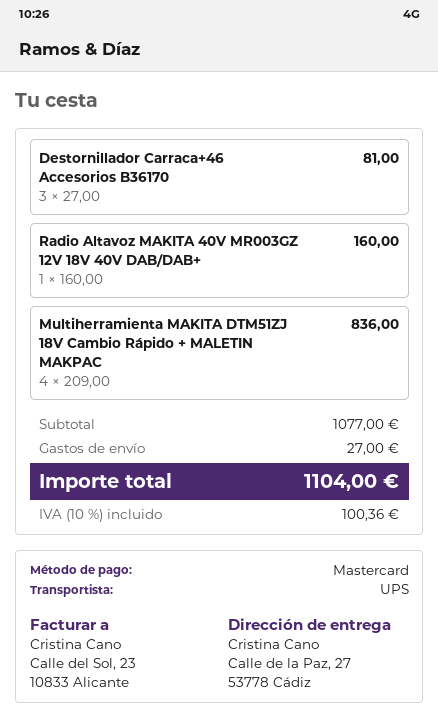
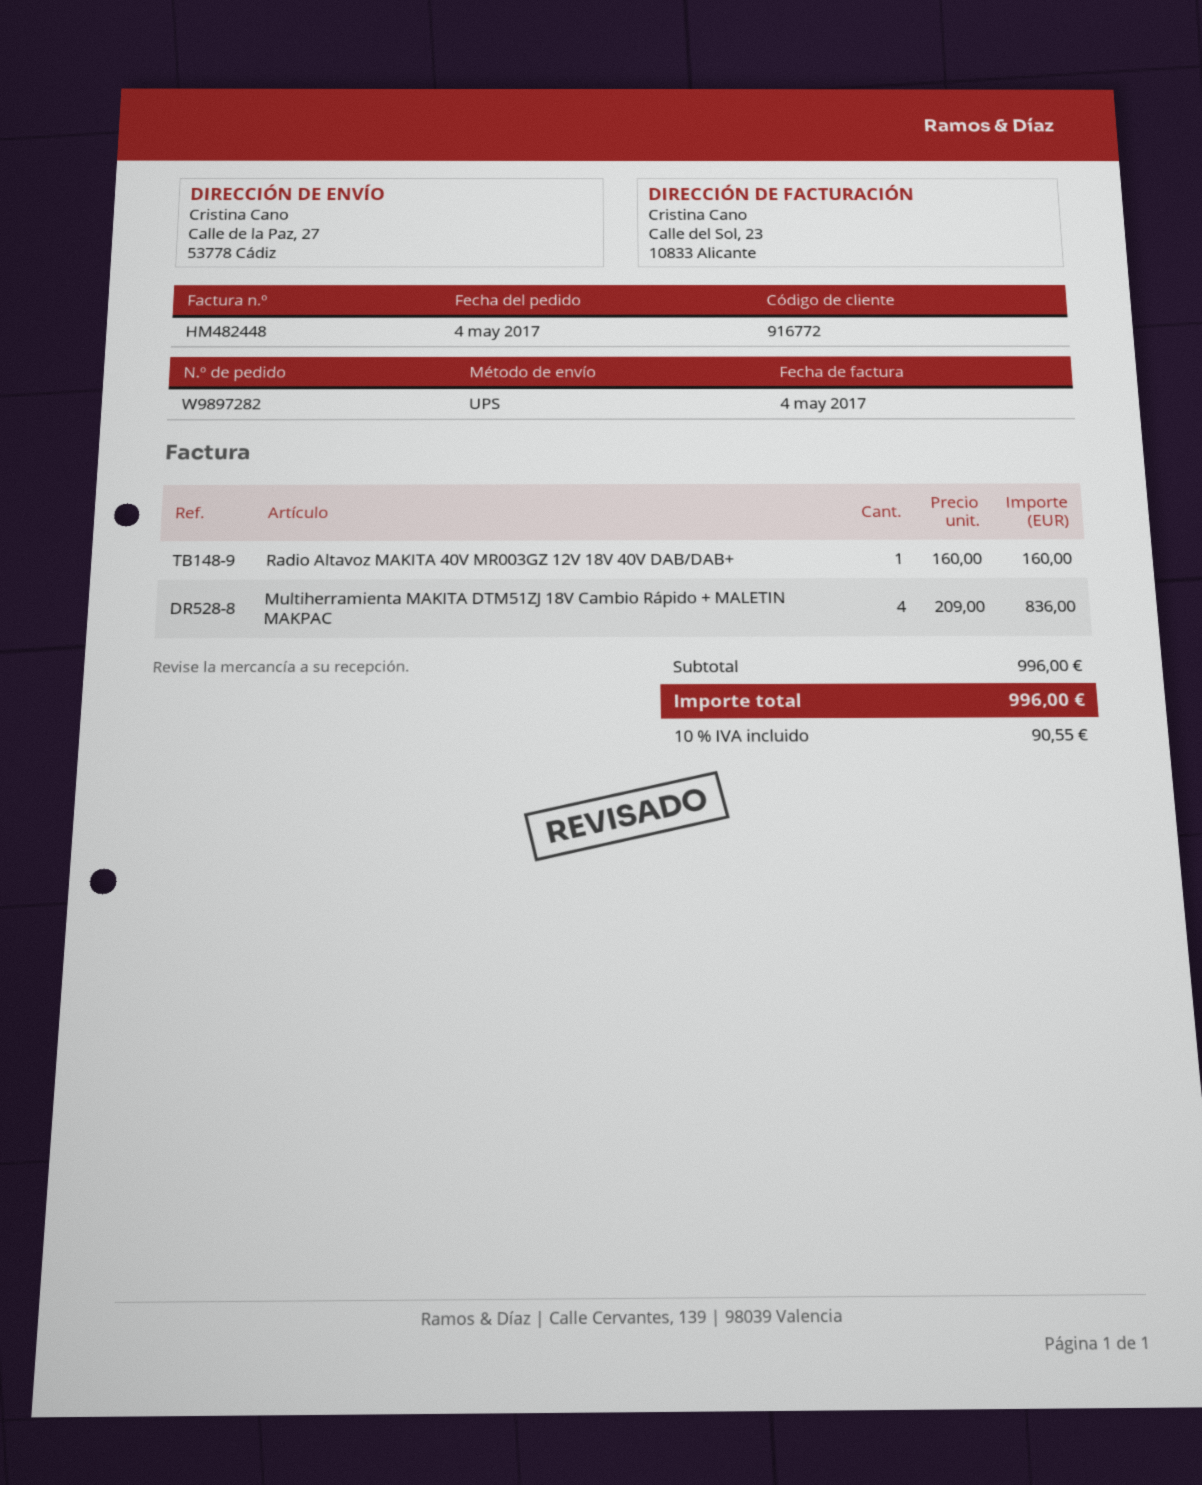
Destornillador Carraca+46 Accesorios B36170: 3 x 27.00 = 81.00 -> none
subtotal: 1077.00 -> 996.00
shipping: 27.00 -> none
tax: 10% = 100.36 -> 10% = 90.55
total: 1104.00 -> 996.00

